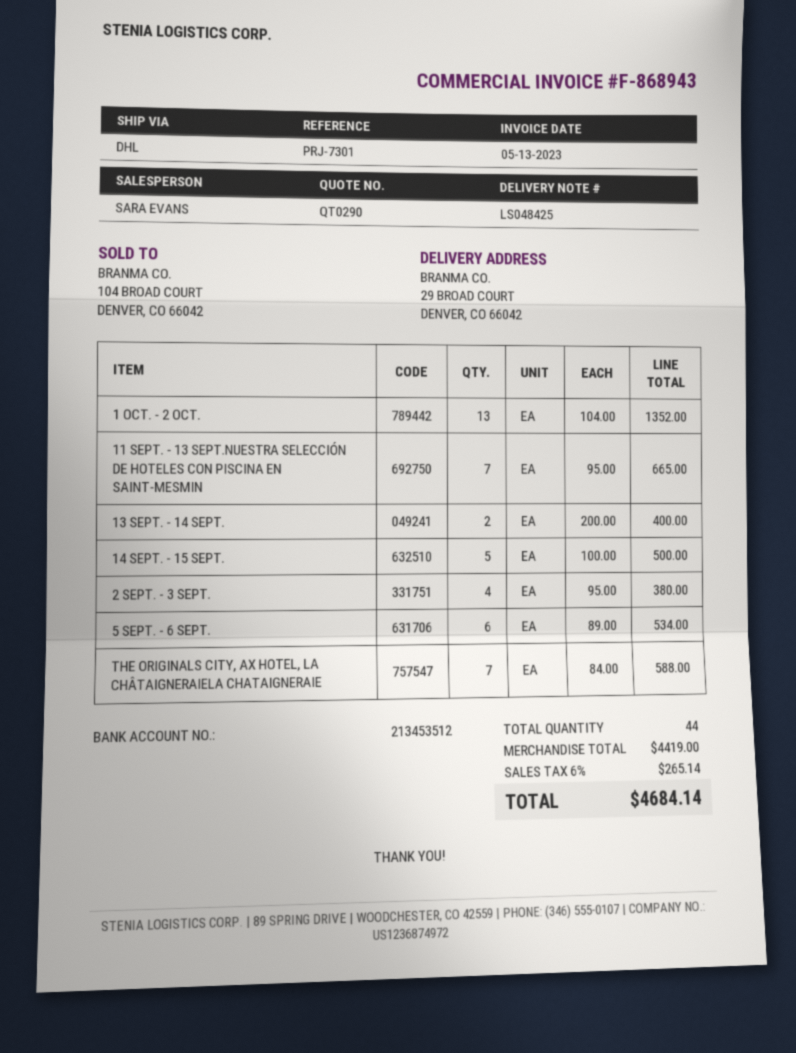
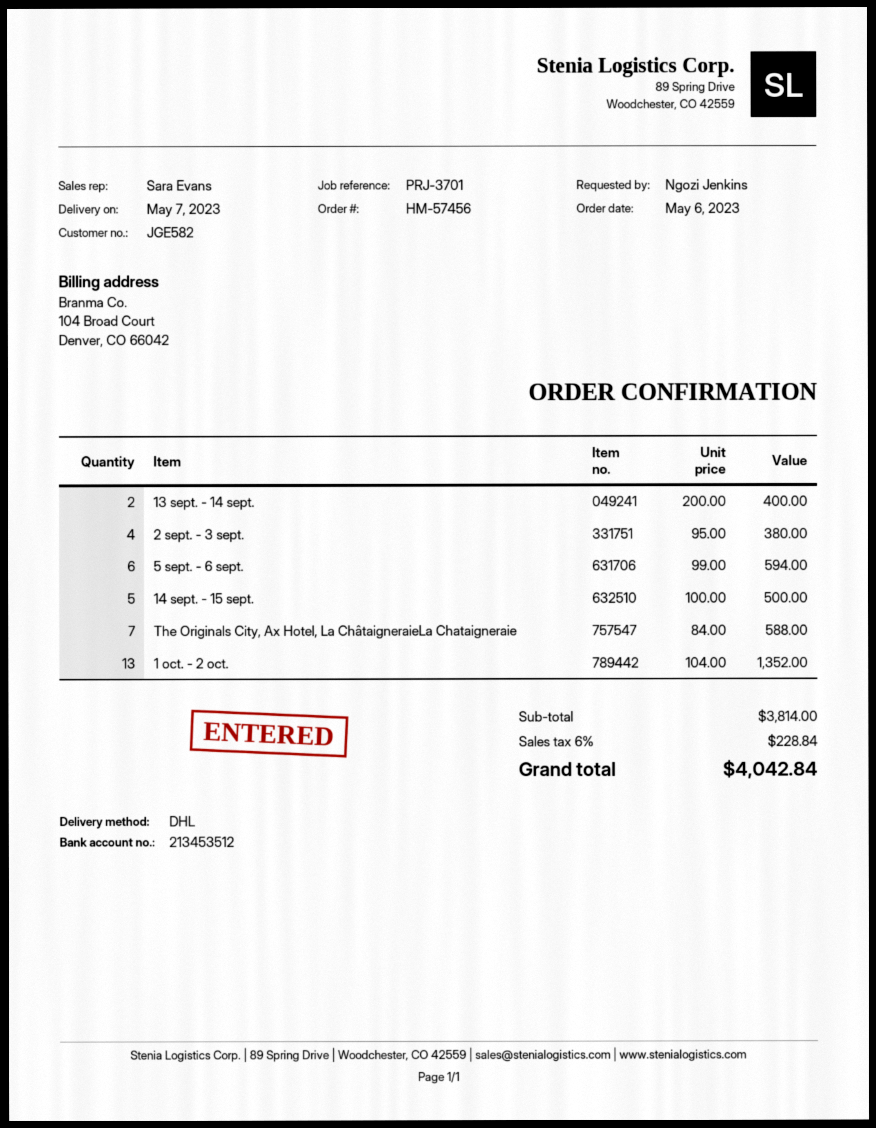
reference: PRJ-7301 -> PRJ-3701
11 SEPT. - 13 SEPT.NUESTRA SELECCIÓN DE HOTELES CON PISCINA EN SAINT-MESMIN: 7 x 95.00 = 665.00 -> none
5 SEPT. - 6 SEPT.: 6 x 89.00 = 534.00 -> 6 x 99.00 = 594.00
subtotal: 4419.00 -> 3814.00
tax: 6% = 265.14 -> 6% = 228.84
total: 4684.14 -> 4042.84

